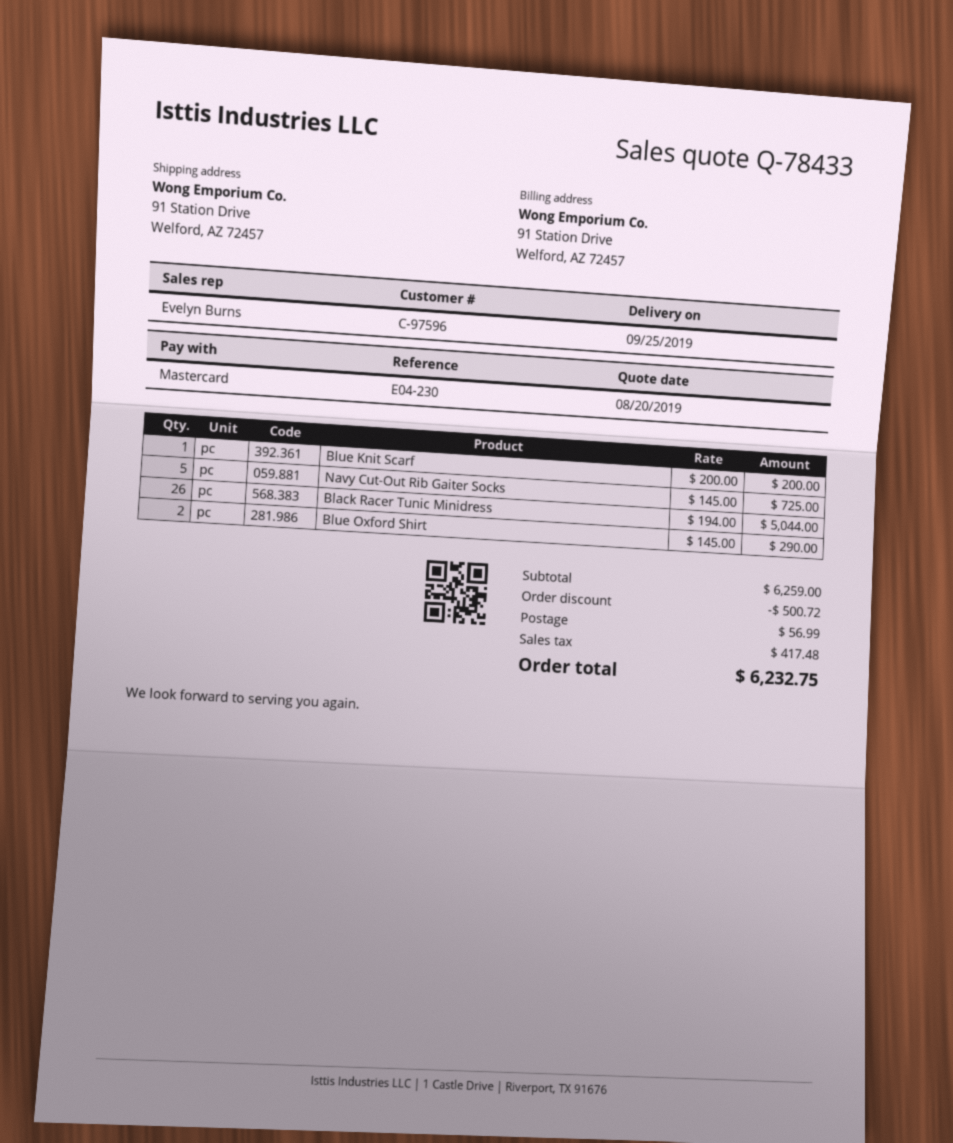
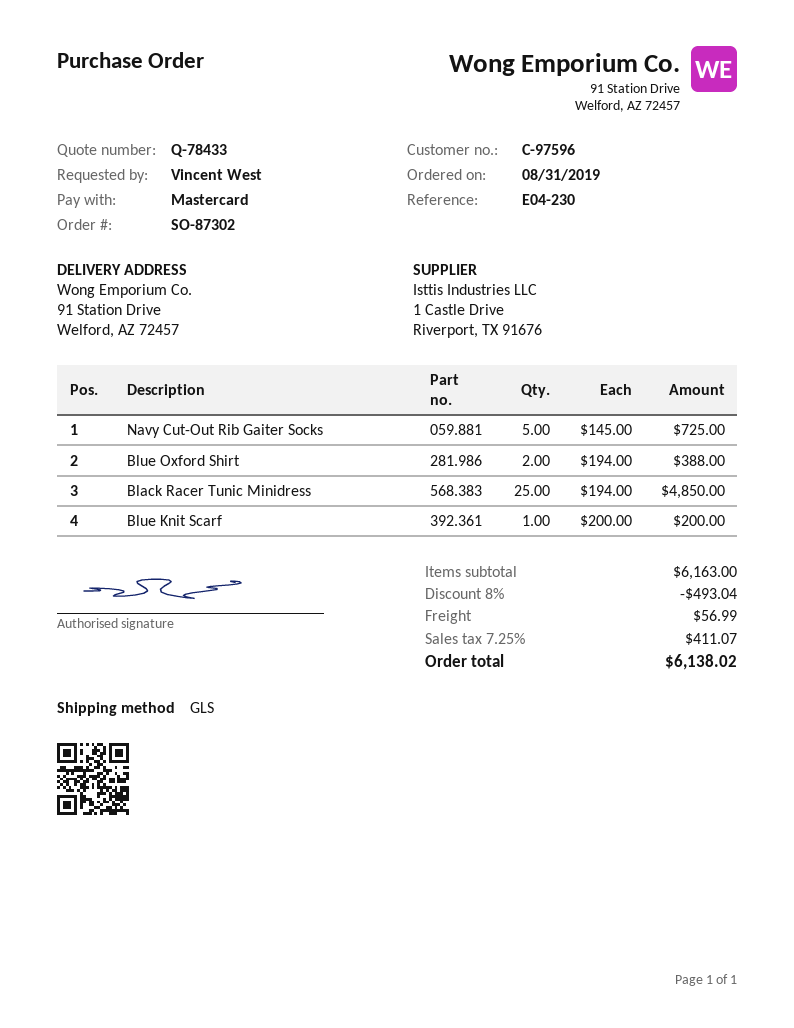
Black Racer Tunic Minidress: 26 x 194.00 = 5044.00 -> 25 x 194.00 = 4850.00
Blue Oxford Shirt: 2 x 145.00 = 290.00 -> 2 x 194.00 = 388.00
subtotal: 6259.00 -> 6163.00
discount: 500.72 -> 493.04
tax: 417.48 -> 411.07
total: 6232.75 -> 6138.02

